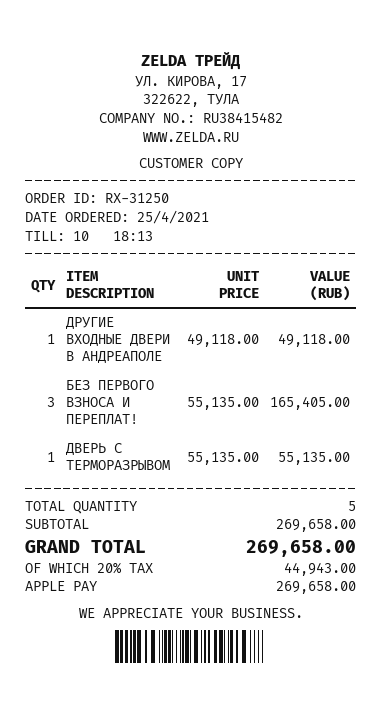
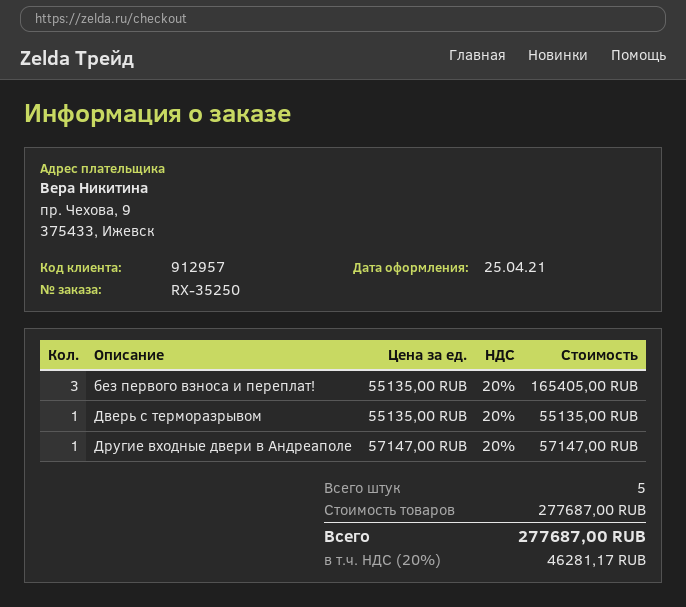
order number: RX-31250 -> RX-35250
ДРУГИЕ ВХОДНЫЕ ДВЕРИ В АНДРЕАПОЛЕ: 1 x 49118.00 = 49118.00 -> 1 x 57147.00 = 57147.00
subtotal: 269658.00 -> 277687.00
tax: 20% = 44943.00 -> 20% = 46281.17
total: 269658.00 -> 277687.00

